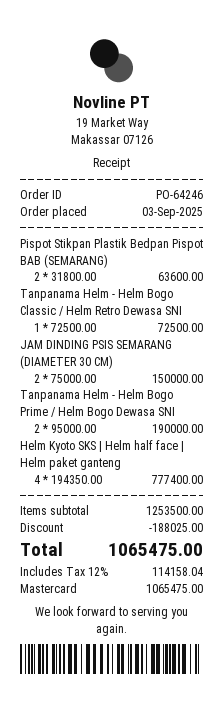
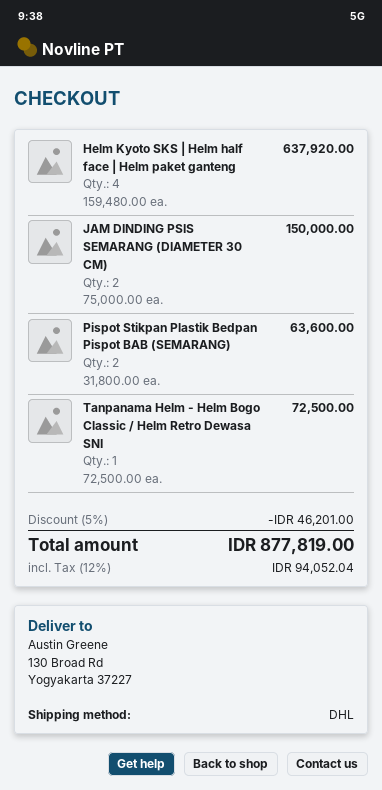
Tanpanama Helm - Helm Bogo Prime / Helm Bogo Dewasa SNI: 2 x 95000.00 = 190000.00 -> none
Helm Kyoto SKS | Helm half face | Helm paket ganteng: 4 x 194350.00 = 777400.00 -> 4 x 159480.00 = 637920.00
discount: 188025.00 -> 46201.00
tax: 12% = 114158.04 -> 12% = 94052.04
total: 1065475.00 -> 877819.00

